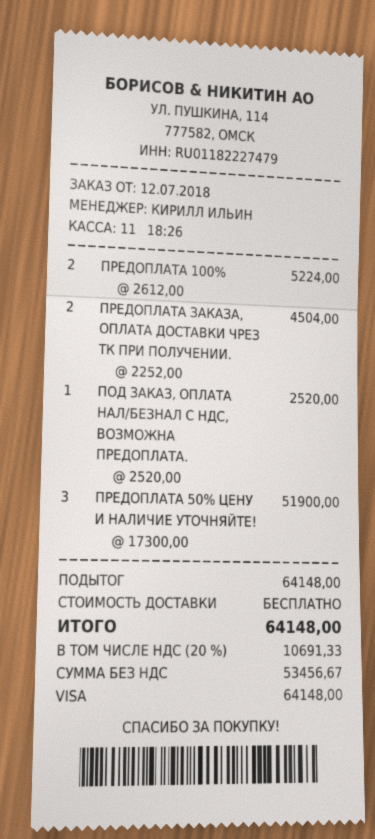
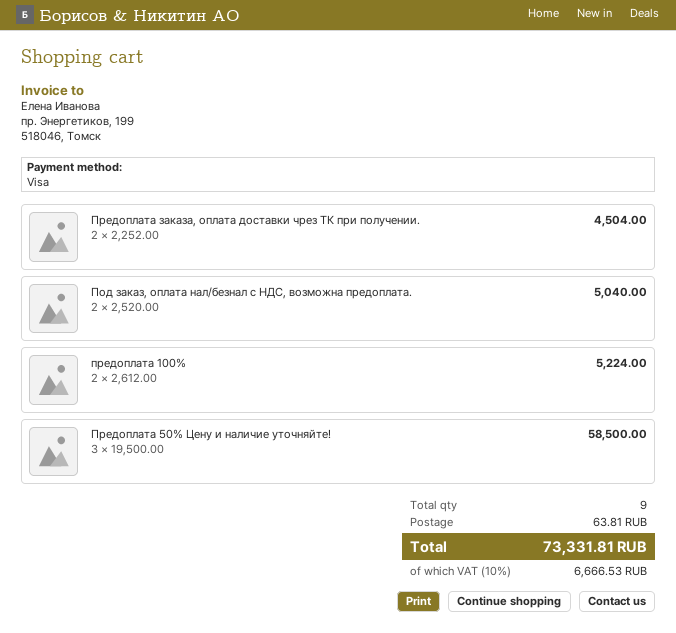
ПОД ЗАКАЗ, ОПЛАТА НАЛ/БЕЗНАЛ С НДС, ВОЗМОЖНА ПРЕДОПЛАТА.: 1 x 2520.00 = 2520.00 -> 2 x 2520.00 = 5040.00
ПРЕДОПЛАТА 50% ЦЕНУ И НАЛИЧИЕ УТОЧНЯЙТЕ!: 3 x 17300.00 = 51900.00 -> 3 x 19500.00 = 58500.00
shipping: 0.00 -> 63.81
tax: 20% = 10691.33 -> 10% = 6666.53
total: 64148.00 -> 73331.81

